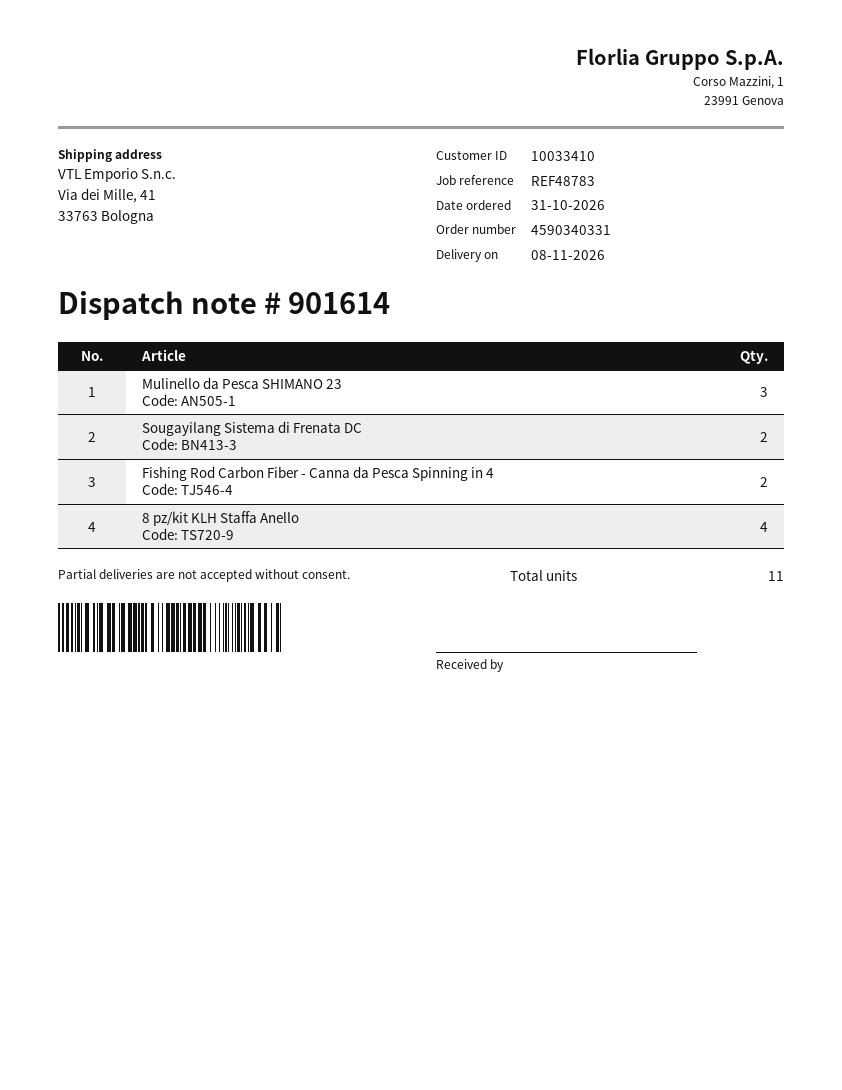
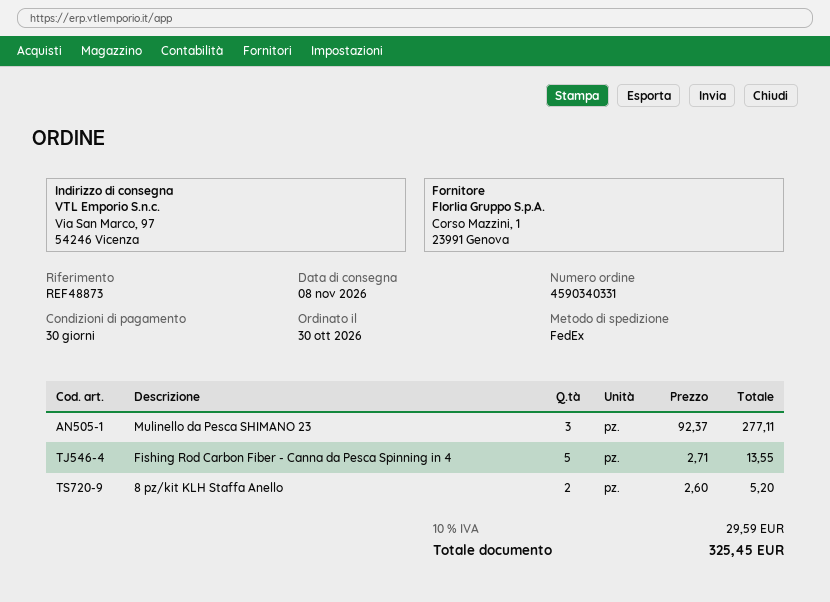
order date: 2026-10-31 -> 2026-10-30
reference: REF48783 -> REF48873
ship to: Via dei Mille, 41, 33763 Bologna -> Via San Marco, 97, 54246 Vicenza
Sougayilang Sistema di Frenata DC: 2 -> none
Fishing Rod Carbon Fiber - Canna da Pesca Spinning in 4: 2 -> 5
8 pz/kit KLH Staffa Anello: 4 -> 2

